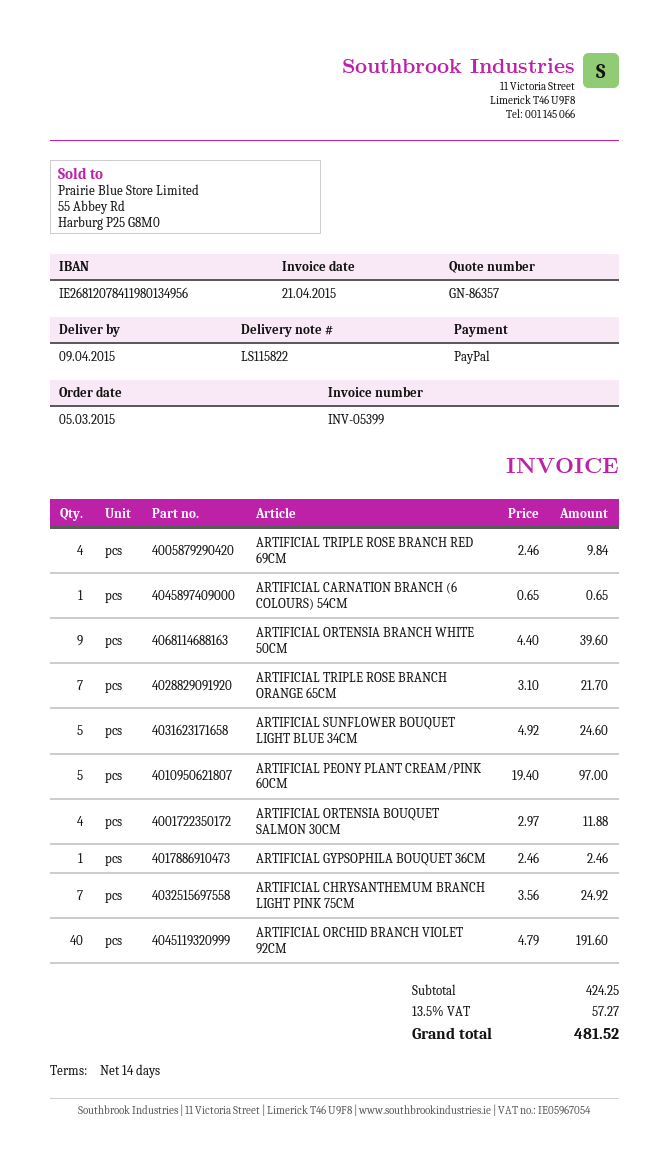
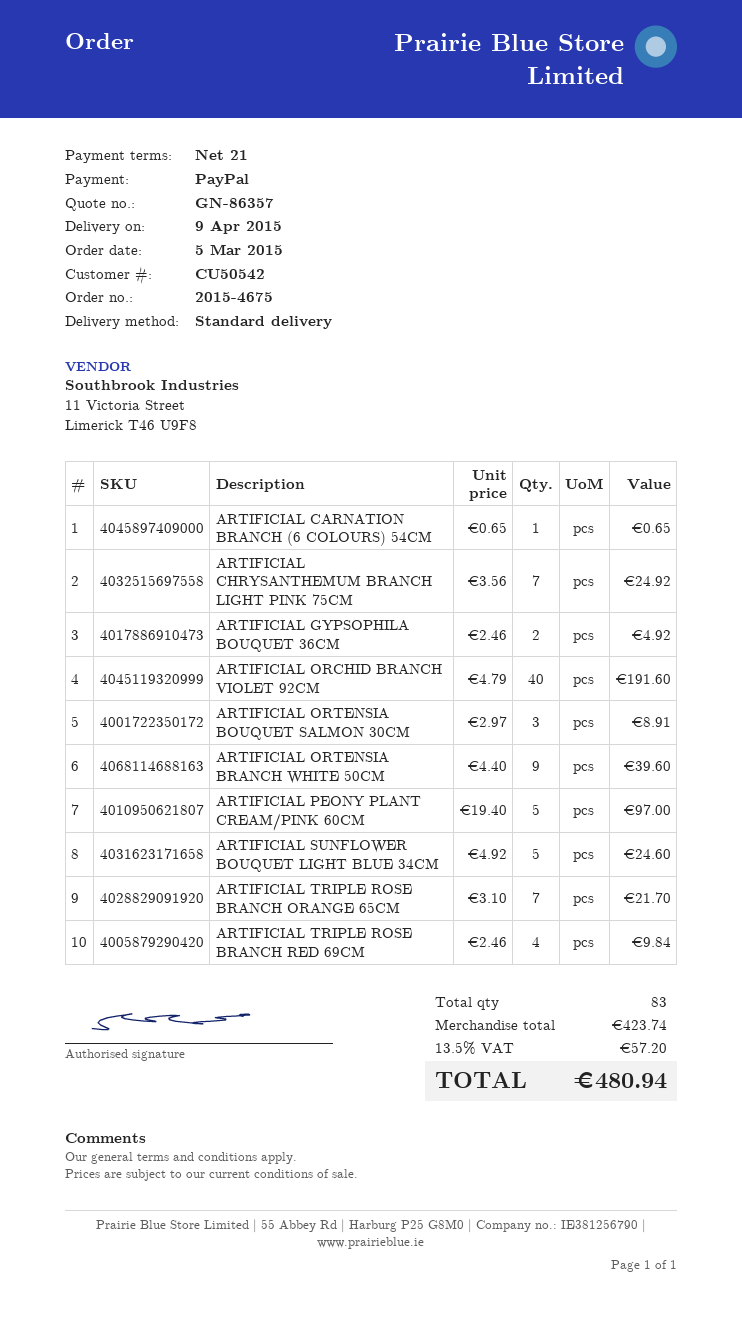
payment terms: 14 days -> 21 days
ARTIFICIAL ORTENSIA BOUQUET SALMON 30CM: 4 x 2.97 = 11.88 -> 3 x 2.97 = 8.91
ARTIFICIAL GYPSOPHILA BOUQUET 36CM: 1 x 2.46 = 2.46 -> 2 x 2.46 = 4.92
subtotal: 424.25 -> 423.74
tax: 13.5% = 57.27 -> 13.5% = 57.20
total: 481.52 -> 480.94

